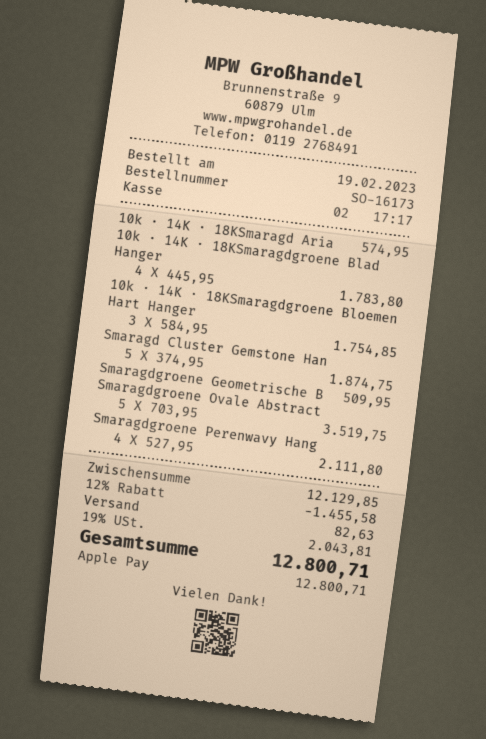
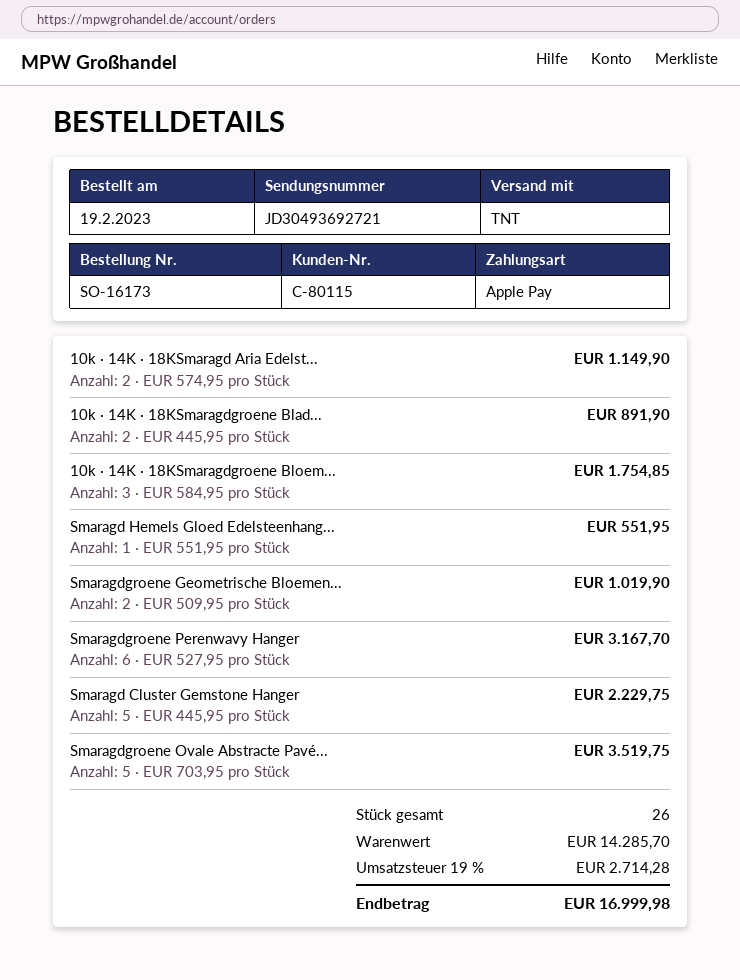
10k · 14K · 18KSmaragd Aria: 1 x 574.95 = 574.95 -> 2 x 574.95 = 1149.90
10k · 14K · 18KSmaragdgroene Blad Hanger: 4 x 445.95 = 1783.80 -> 2 x 445.95 = 891.90
Smaragd Cluster Gemstone Han: 5 x 374.95 = 1874.75 -> 5 x 445.95 = 2229.75
Smaragdgroene Geometrische B: 1 x 509.95 = 509.95 -> 2 x 509.95 = 1019.90
Smaragdgroene Perenwavy Hang: 4 x 527.95 = 2111.80 -> 6 x 527.95 = 3167.70
Smaragd Hemels Gloed Edelsteenhang...: none -> 1 x 551.95 = 551.95
subtotal: 12129.85 -> 14285.70
discount: 12% = 1455.58 -> none
shipping: 82.63 -> none
tax: 19% = 2043.81 -> 19% = 2714.28
total: 12800.71 -> 16999.98

